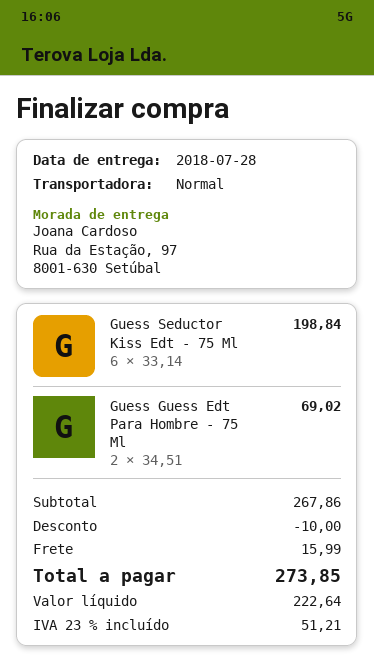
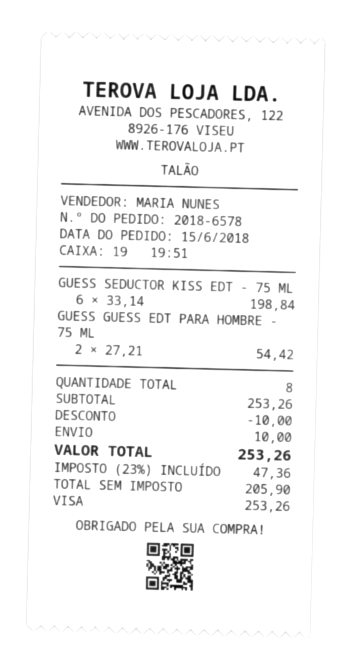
Guess Guess Edt Para Hombre - 75 Ml: 2 x 34.51 = 69.02 -> 2 x 27.21 = 54.42
subtotal: 267.86 -> 253.26
shipping: 15.99 -> 10.00
net: 222.64 -> 205.90
tax: 23% = 51.21 -> 23% = 47.36
total: 273.85 -> 253.26

